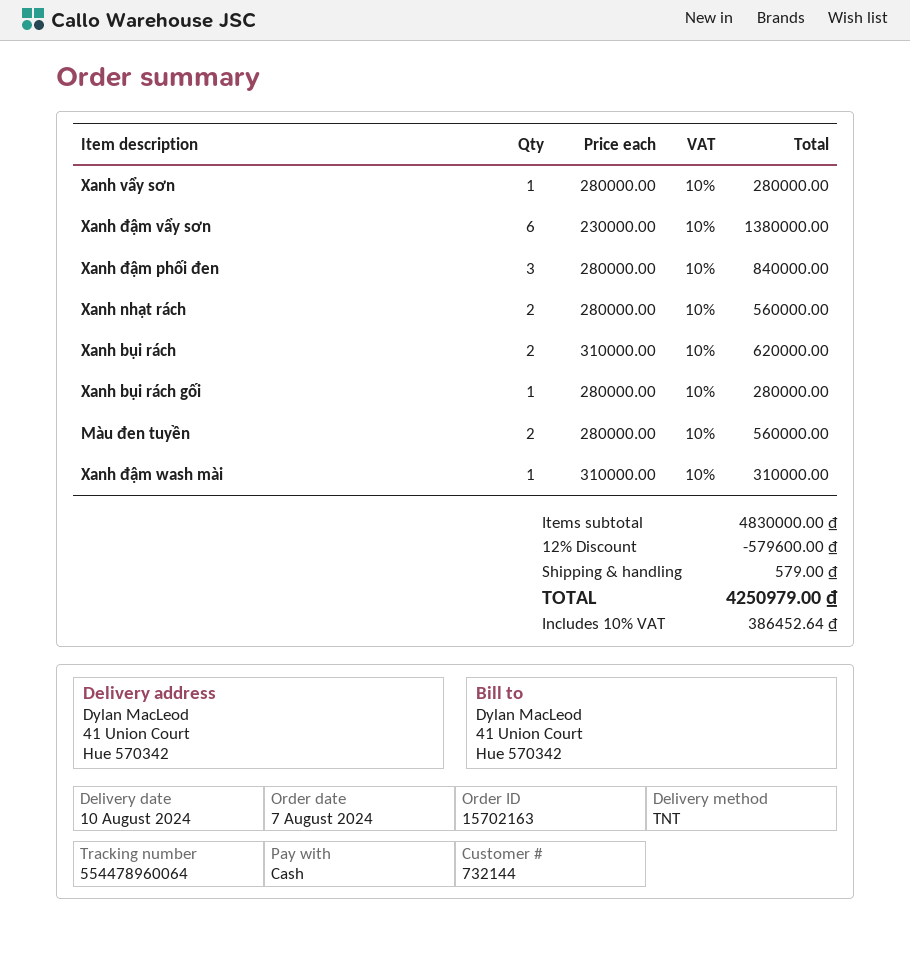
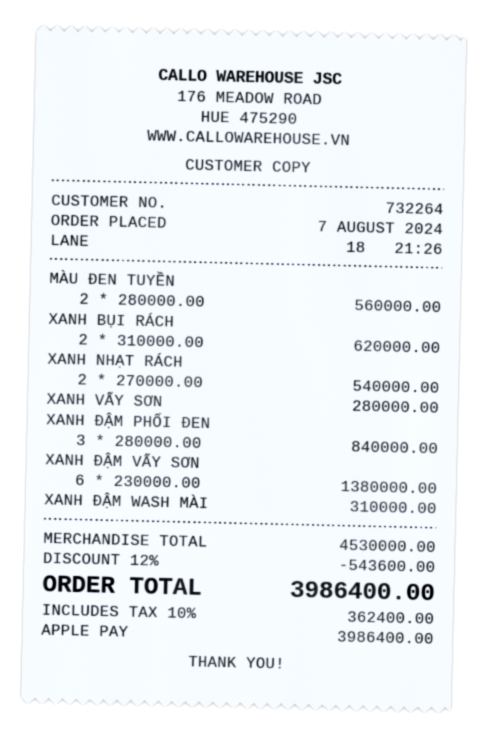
customer number: 732144 -> 732264
payment method: cash -> Apple Pay
Xanh nhạt rách: 2 x 280000.00 = 560000.00 -> 2 x 270000.00 = 540000.00
Xanh bụi rách gối: 1 x 280000.00 = 280000.00 -> none
subtotal: 4830000.00 -> 4530000.00
discount: 12% = 579600.00 -> 12% = 543600.00
shipping: 579.00 -> none
tax: 10% = 386452.64 -> 10% = 362400.00
total: 4250979.00 -> 3986400.00

